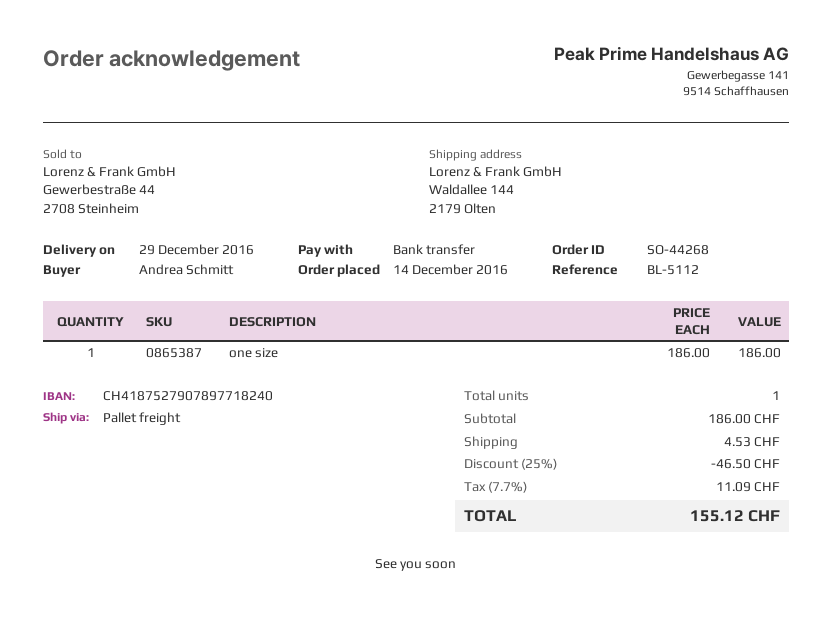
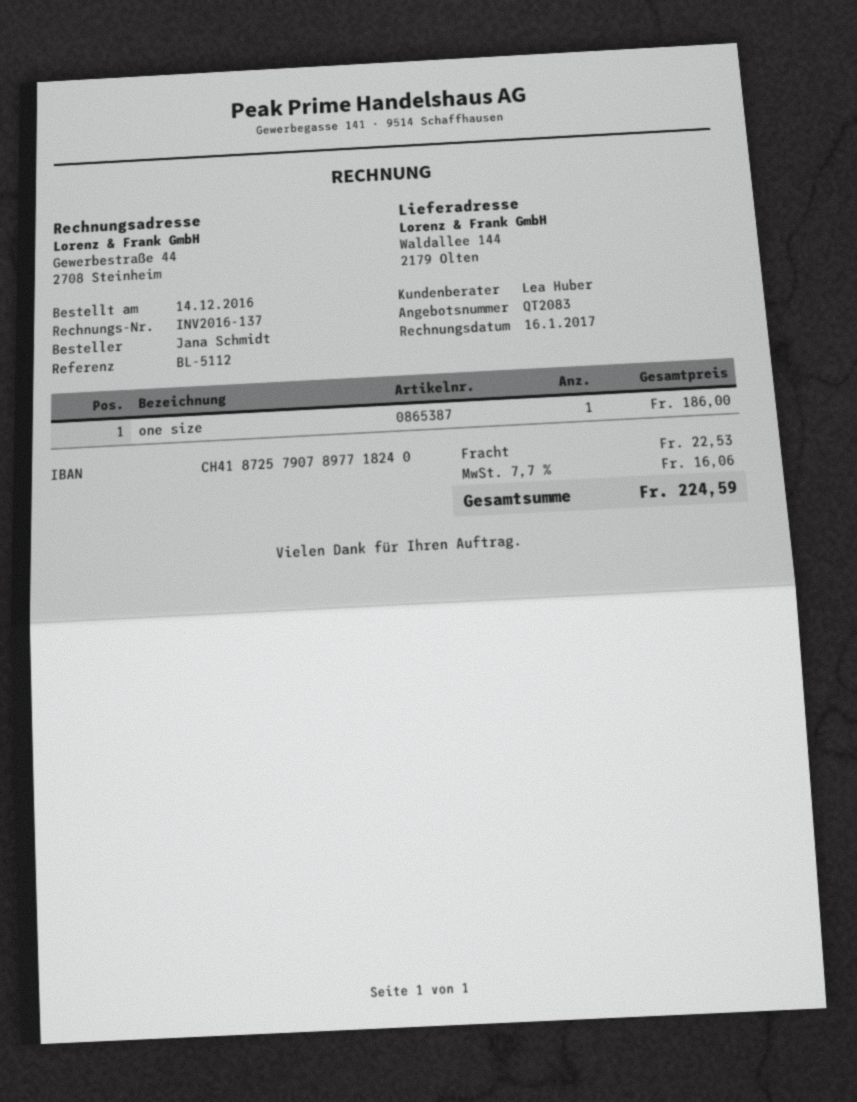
ordered by: Andrea Schmitt -> Jana Schmidt
bank account: CH4187527907897718240 -> CH4187257907897718240
discount: 25% = 46.50 -> none
shipping: 4.53 -> 22.53
tax: 7.7% = 11.09 -> 7.7% = 16.06
total: 155.12 -> 224.59

